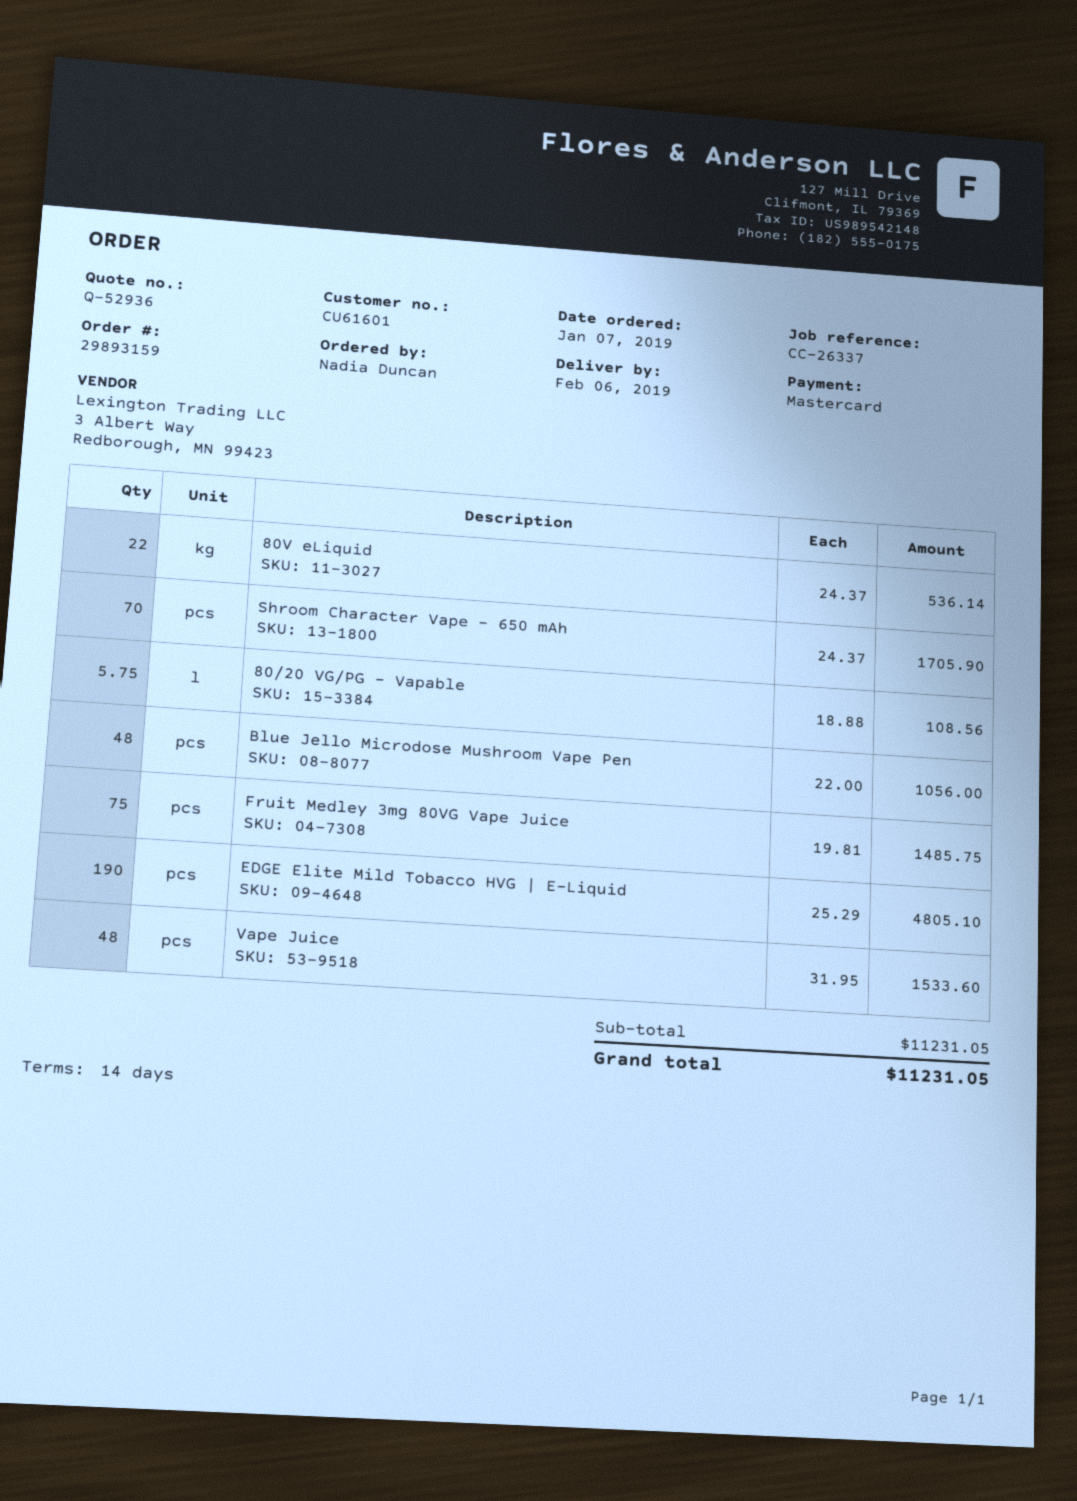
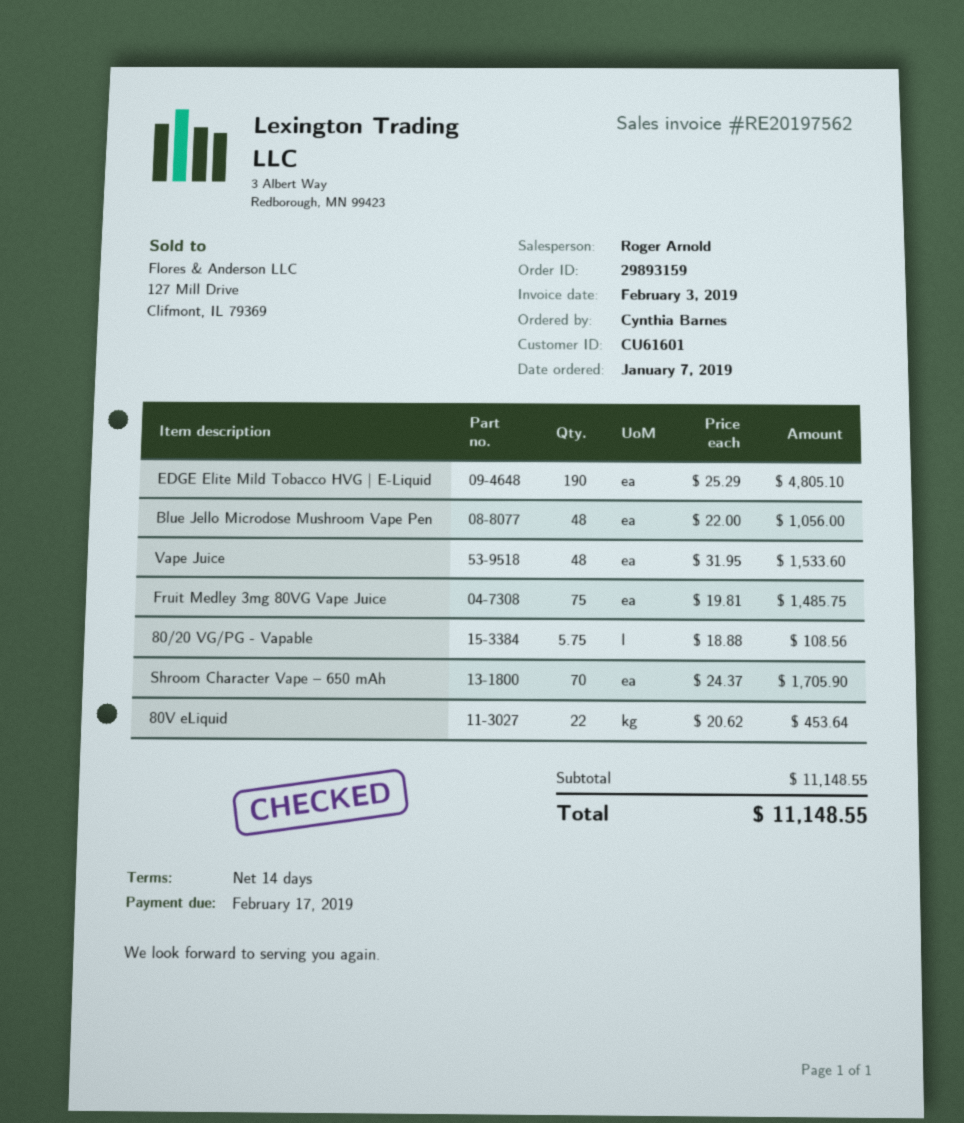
ordered by: Nadia Duncan -> Cynthia Barnes
80V eLiquid: 22 x 24.37 = 536.14 -> 22 x 20.62 = 453.64
subtotal: 11231.05 -> 11148.55
total: 11231.05 -> 11148.55

